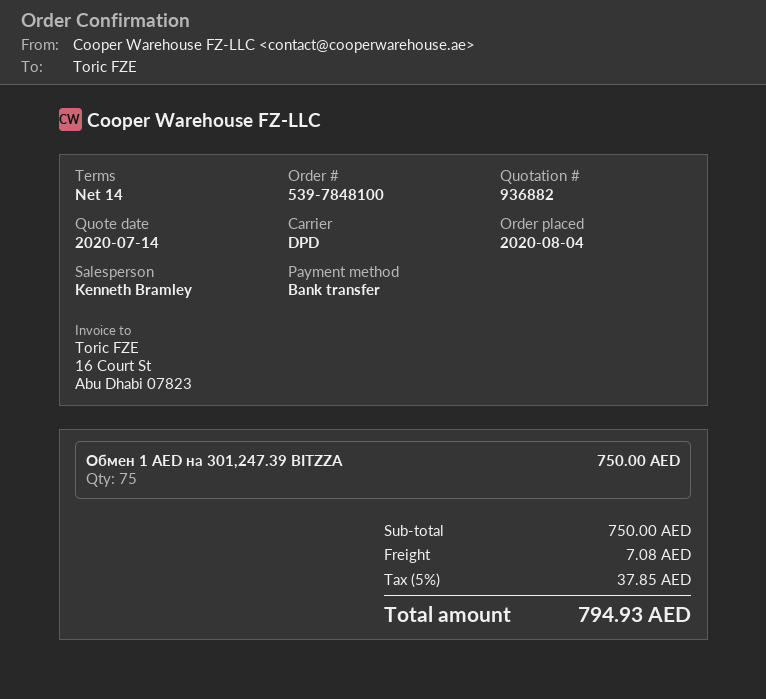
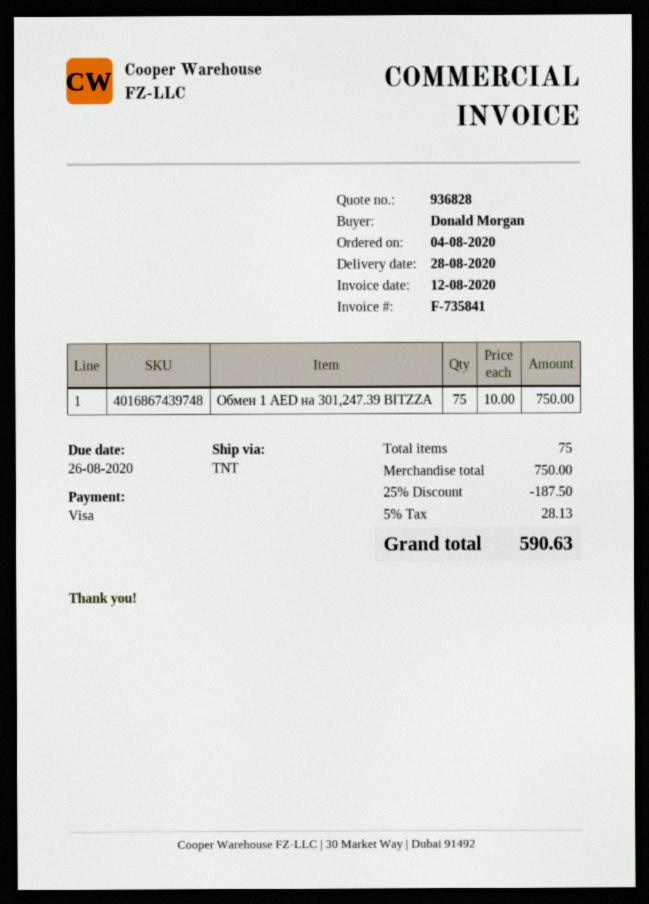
quote number: 936882 -> 936828
payment method: bank transfer -> Visa
shipping method: DPD -> TNT
discount: none -> 25% = 187.50
shipping: 7.08 -> none
tax: 5% = 37.85 -> 5% = 28.13
total: 794.93 -> 590.63

